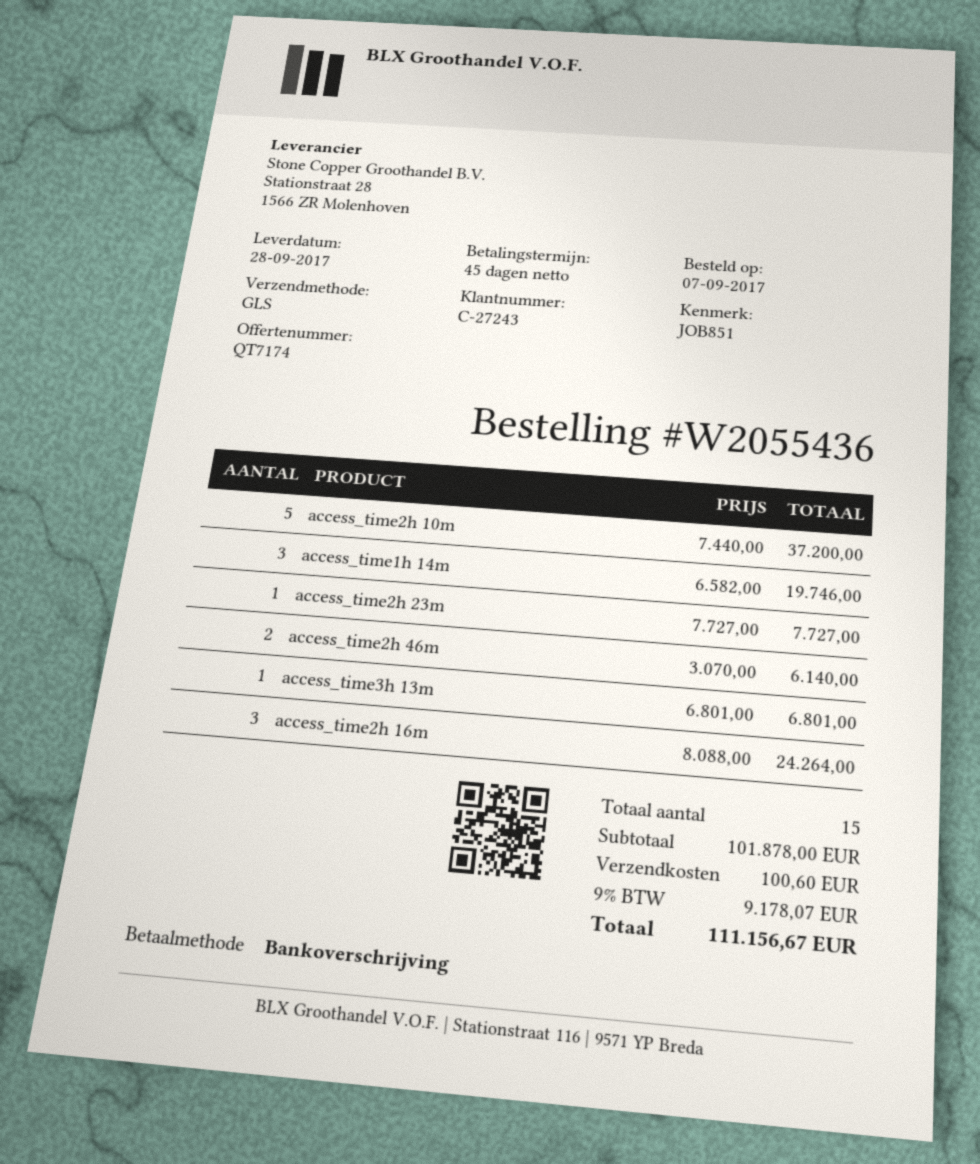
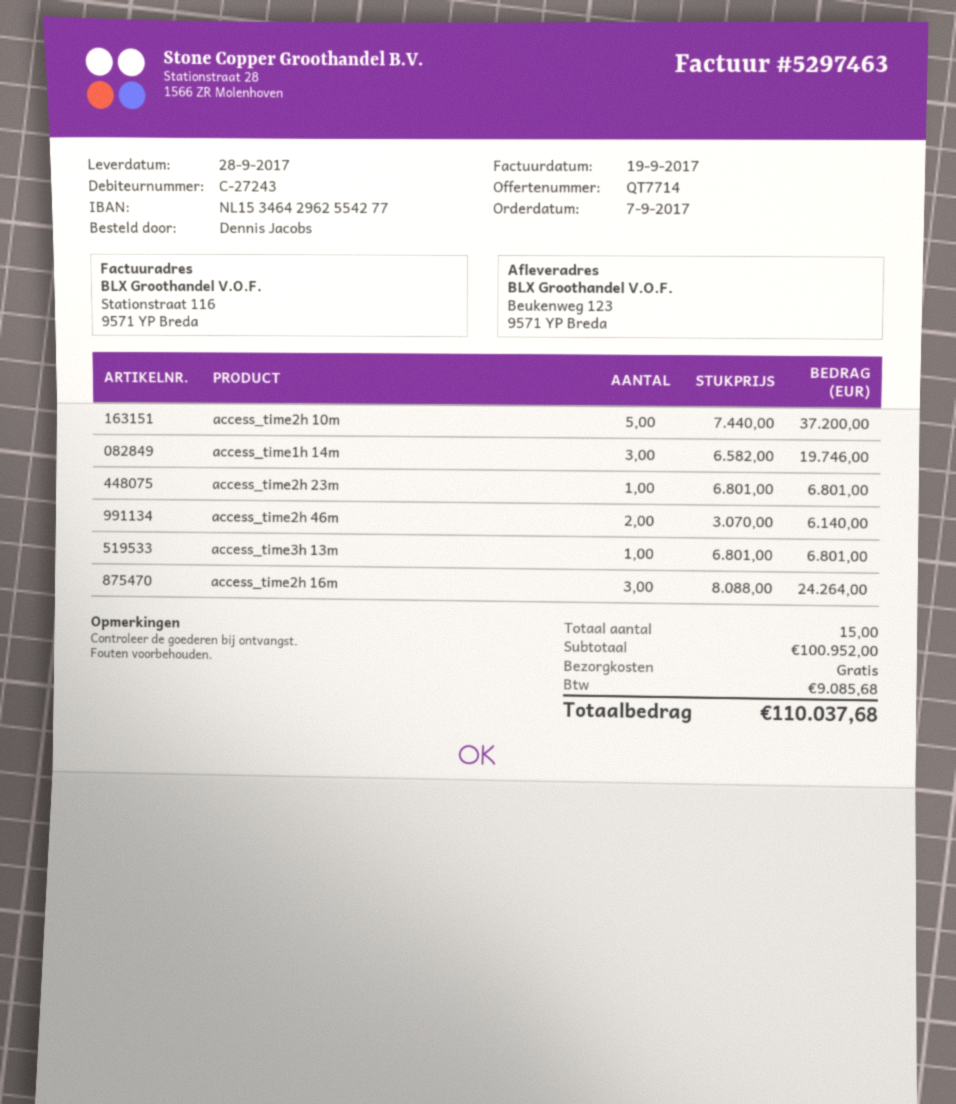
quote number: QT7174 -> QT7714
access_time2h 23m: 1 x 7727.00 = 7727.00 -> 1 x 6801.00 = 6801.00
subtotal: 101878.00 -> 100952.00
shipping: 100.60 -> 0.00
tax: 9178.07 -> 9085.68
total: 111156.67 -> 110037.68

